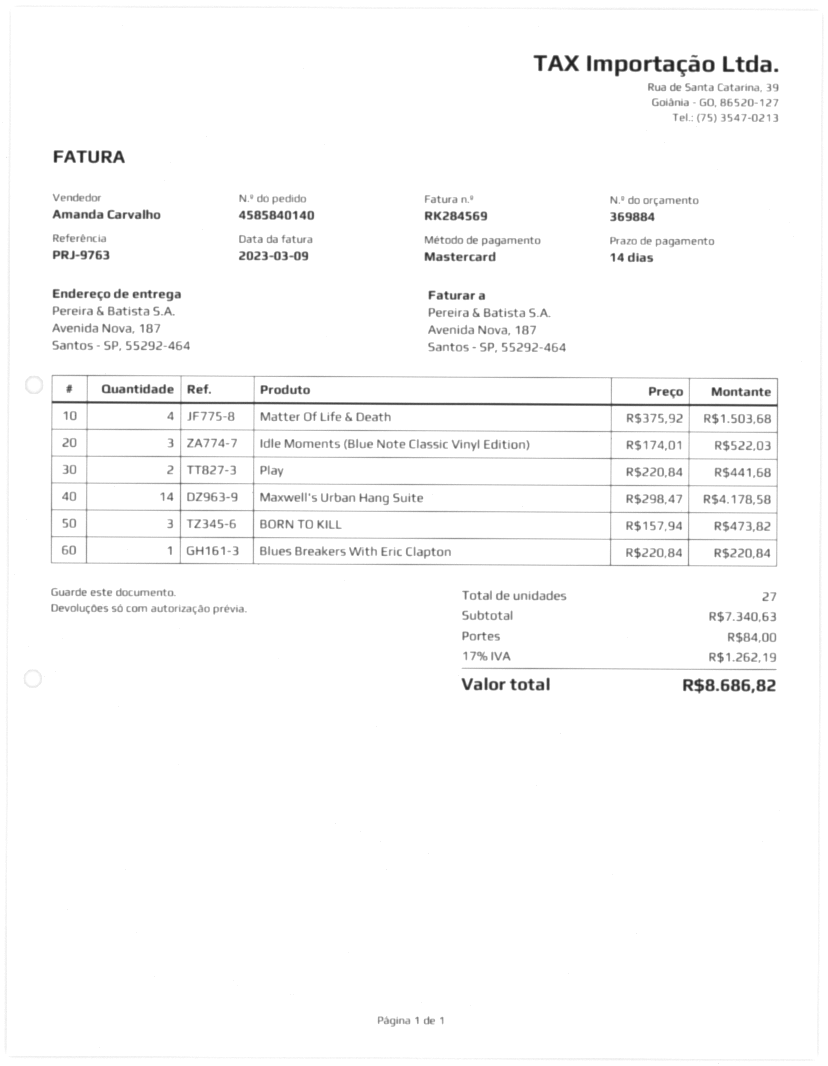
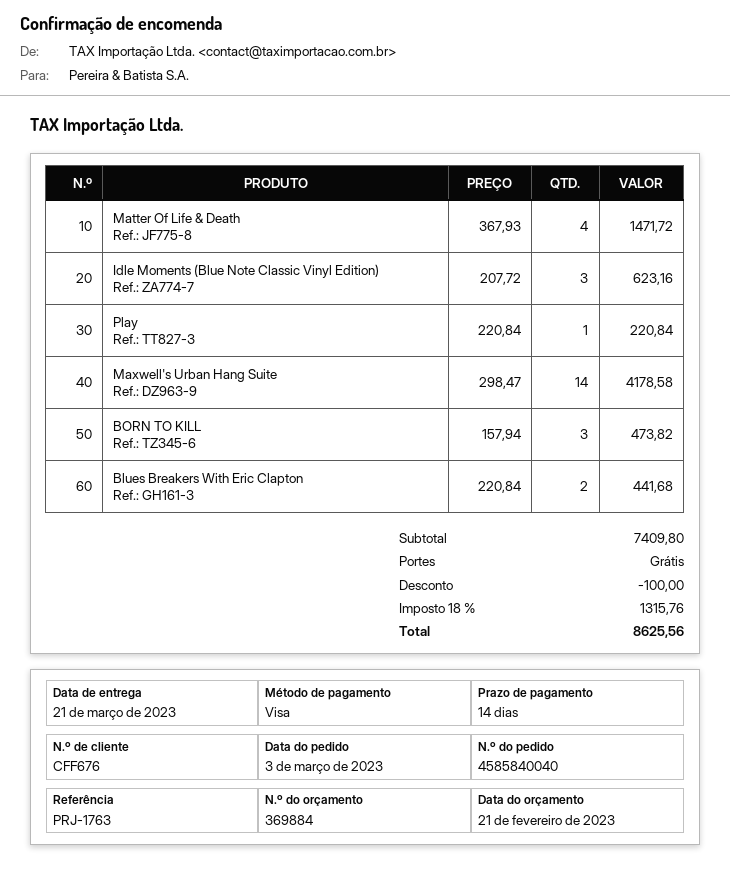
order number: 4585840140 -> 4585840040
reference: PRJ-9763 -> PRJ-1763
payment method: Mastercard -> Visa
Matter Of Life & Death: 4 x 375.92 = 1503.68 -> 4 x 367.93 = 1471.72
Idle Moments (Blue Note Classic Vinyl Edition): 3 x 174.01 = 522.03 -> 3 x 207.72 = 623.16
Play: 2 x 220.84 = 441.68 -> 1 x 220.84 = 220.84
Blues Breakers With Eric Clapton: 1 x 220.84 = 220.84 -> 2 x 220.84 = 441.68
subtotal: 7340.63 -> 7409.80
discount: none -> 100.00
shipping: 84.00 -> 0.00
tax: 17% = 1262.19 -> 18% = 1315.76
total: 8686.82 -> 8625.56

